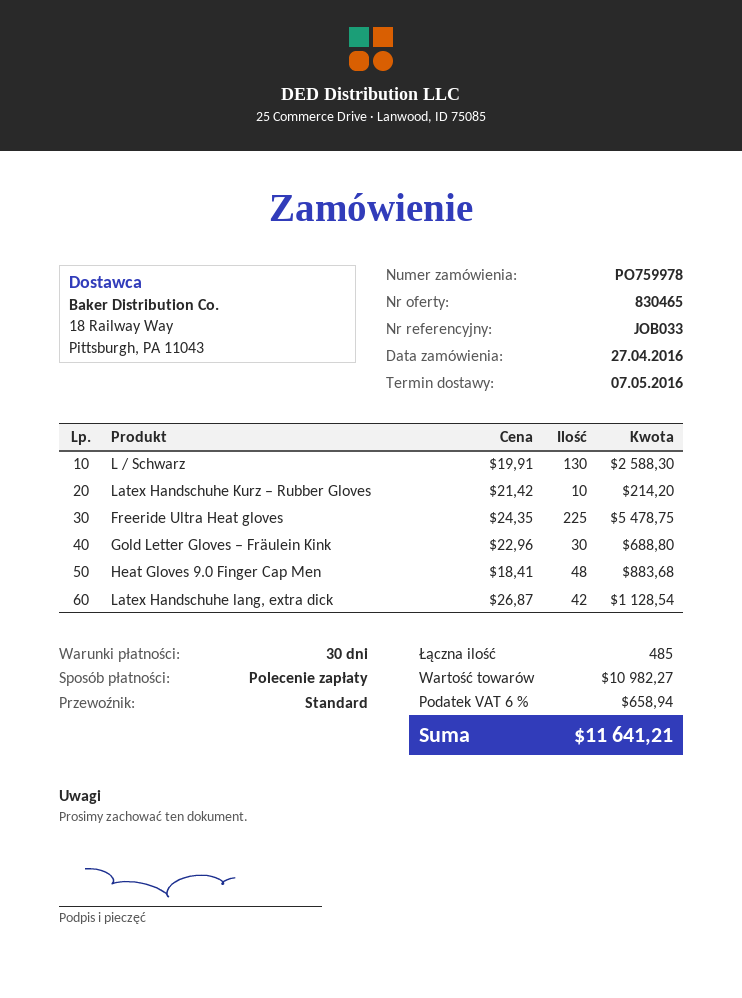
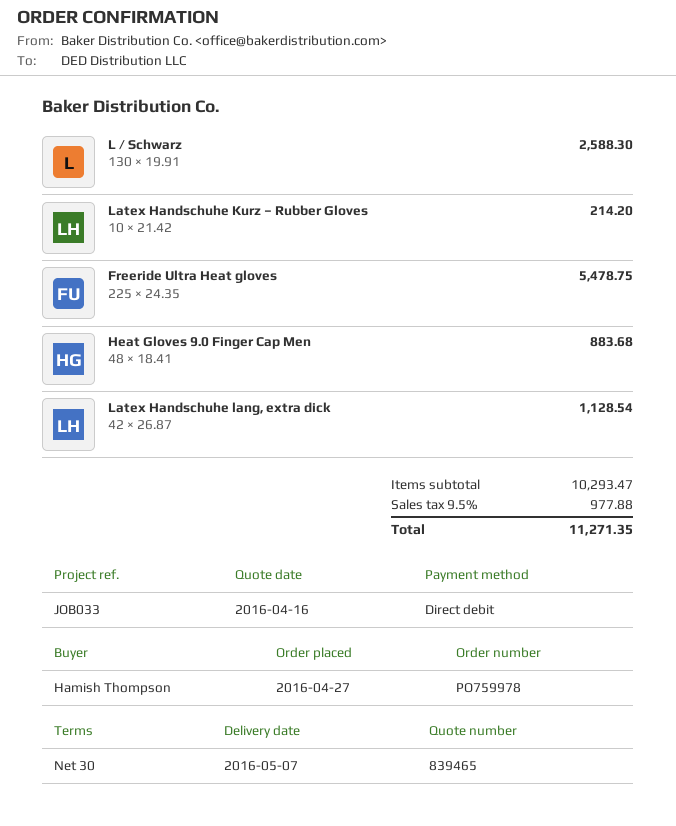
quote number: 830465 -> 839465
Gold Letter Gloves – Fräulein Kink: 30 x 22.96 = 688.80 -> none
subtotal: 10982.27 -> 10293.47
tax: 6% = 658.94 -> 9.5% = 977.88
total: 11641.21 -> 11271.35

